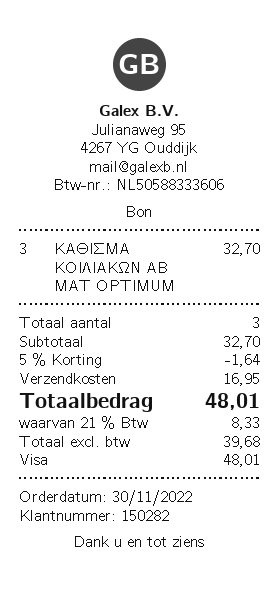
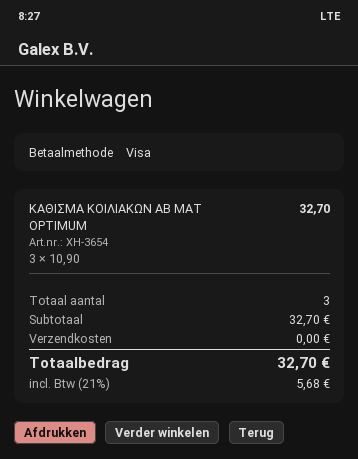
discount: 5% = 1.64 -> none
shipping: 16.95 -> 0.00
tax: 21% = 8.33 -> 21% = 5.68
total: 48.01 -> 32.70

